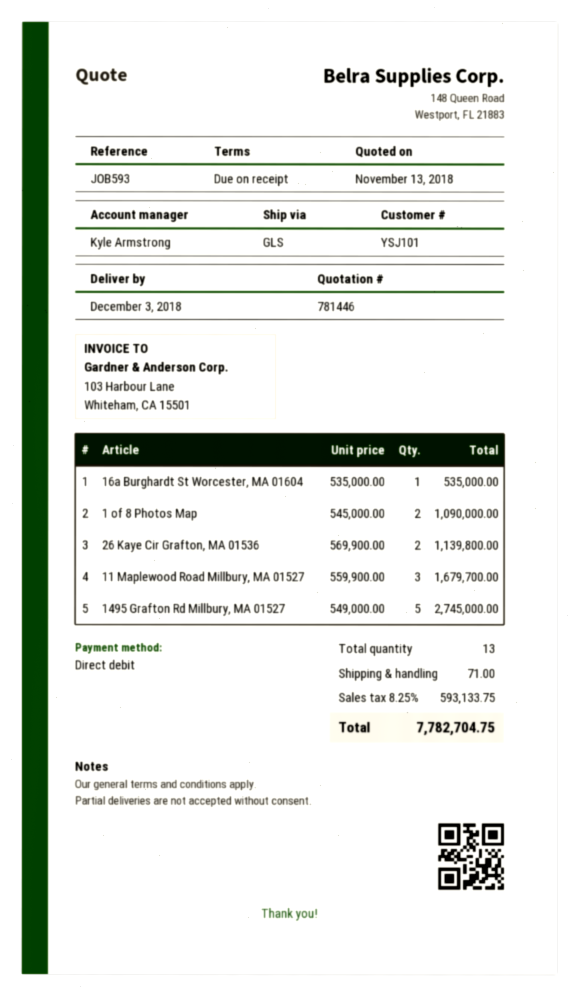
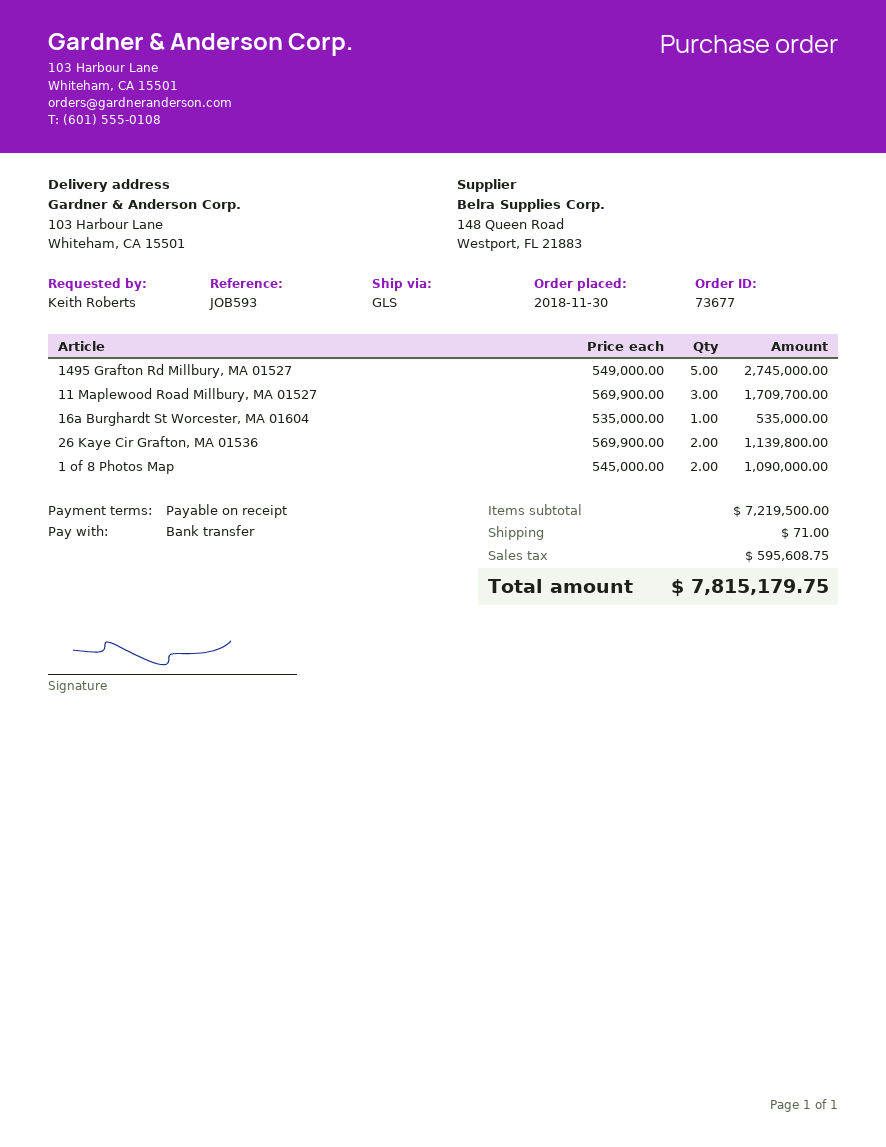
payment method: direct debit -> bank transfer
11 Maplewood Road Millbury, MA 01527: 3 x 559900.00 = 1679700.00 -> 3 x 569900.00 = 1709700.00
tax: 593133.75 -> 595608.75
total: 7782704.75 -> 7815179.75

